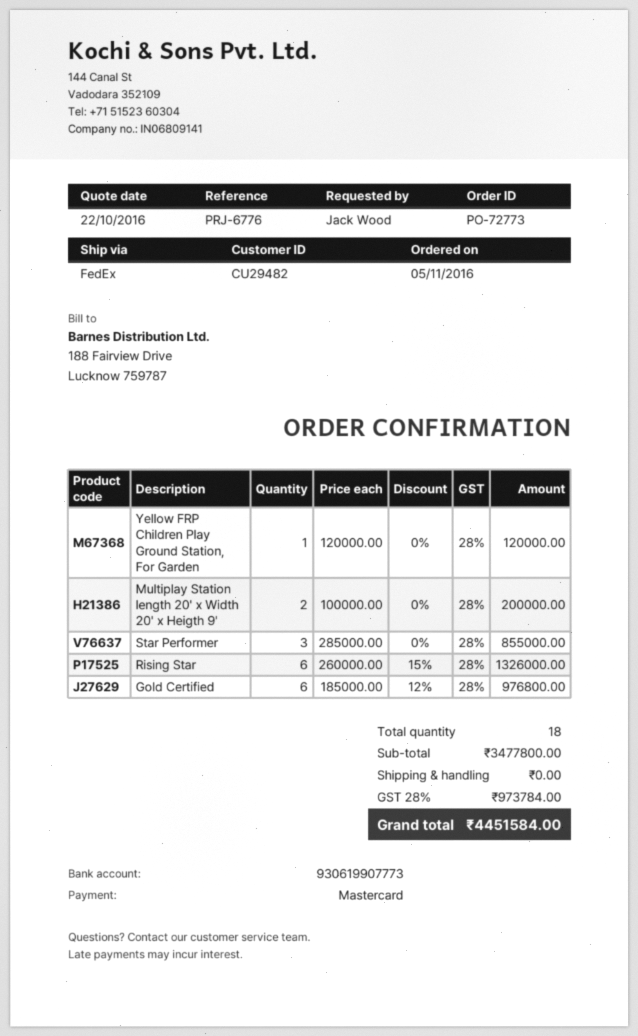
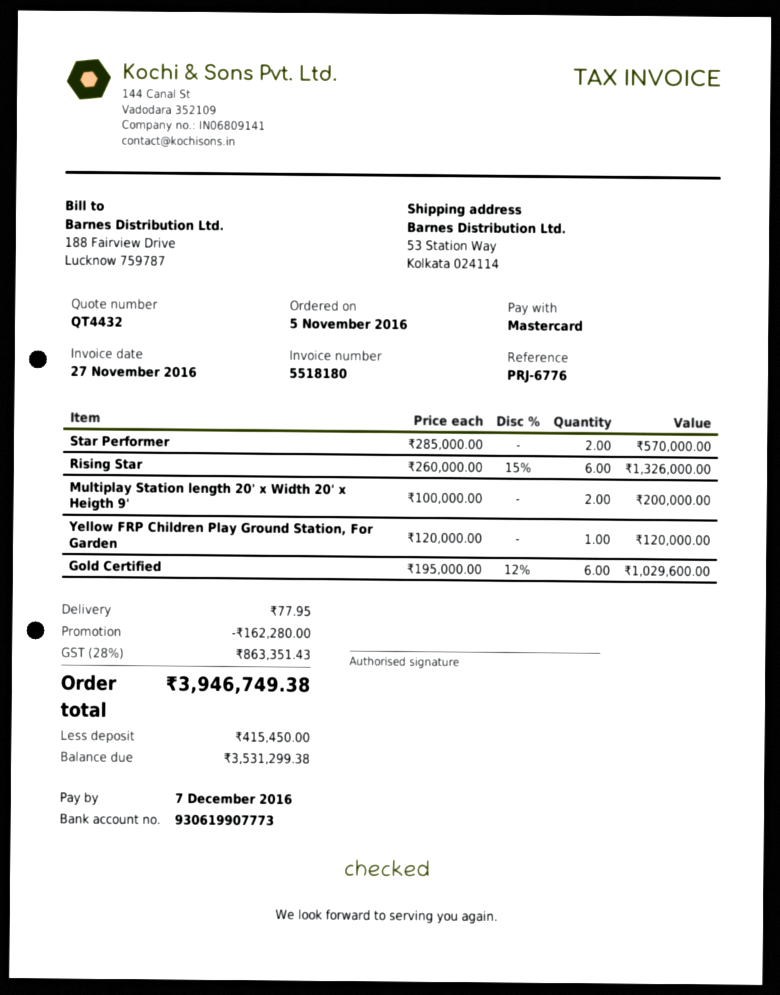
Star Performer: 3 x 285000.00 = 855000.00 -> 2 x 285000.00 = 570000.00
Gold Certified: 6 x 185000.00 - 12% = 976800.00 -> 6 x 195000.00 - 12% = 1029600.00
discount: none -> 162280.00
shipping: 0.00 -> 77.95
tax: 28% = 973784.00 -> 28% = 863351.43
total: 4451584.00 -> 3946749.38

